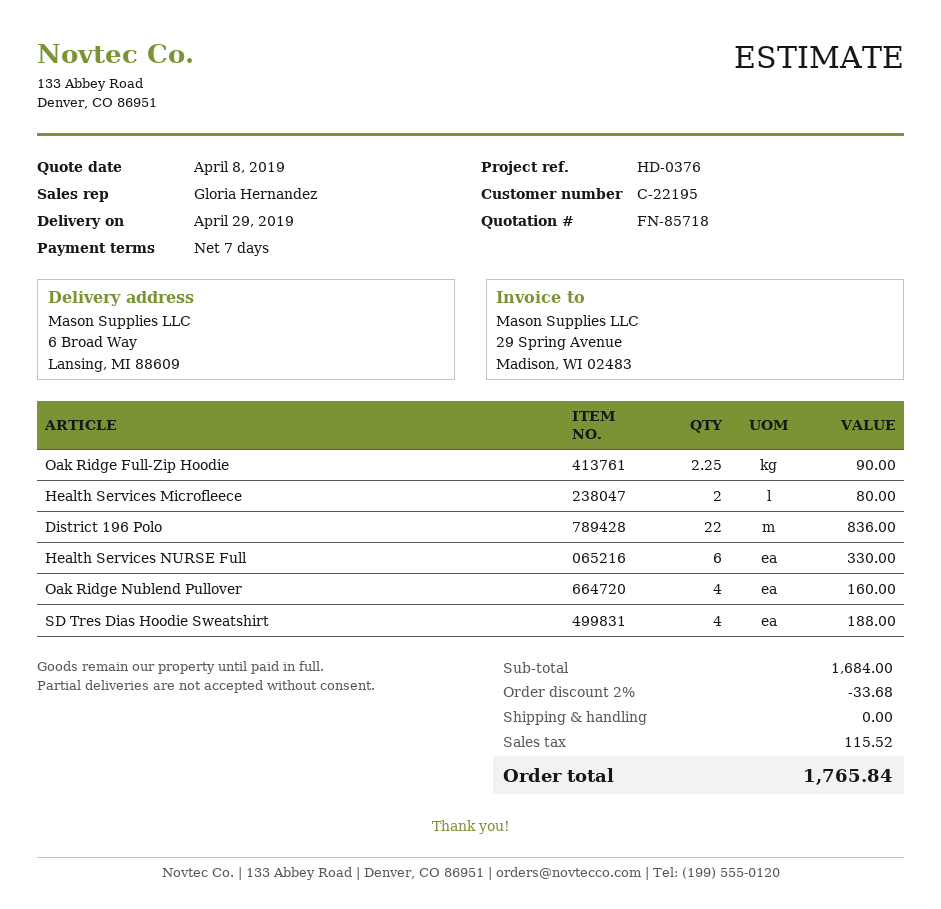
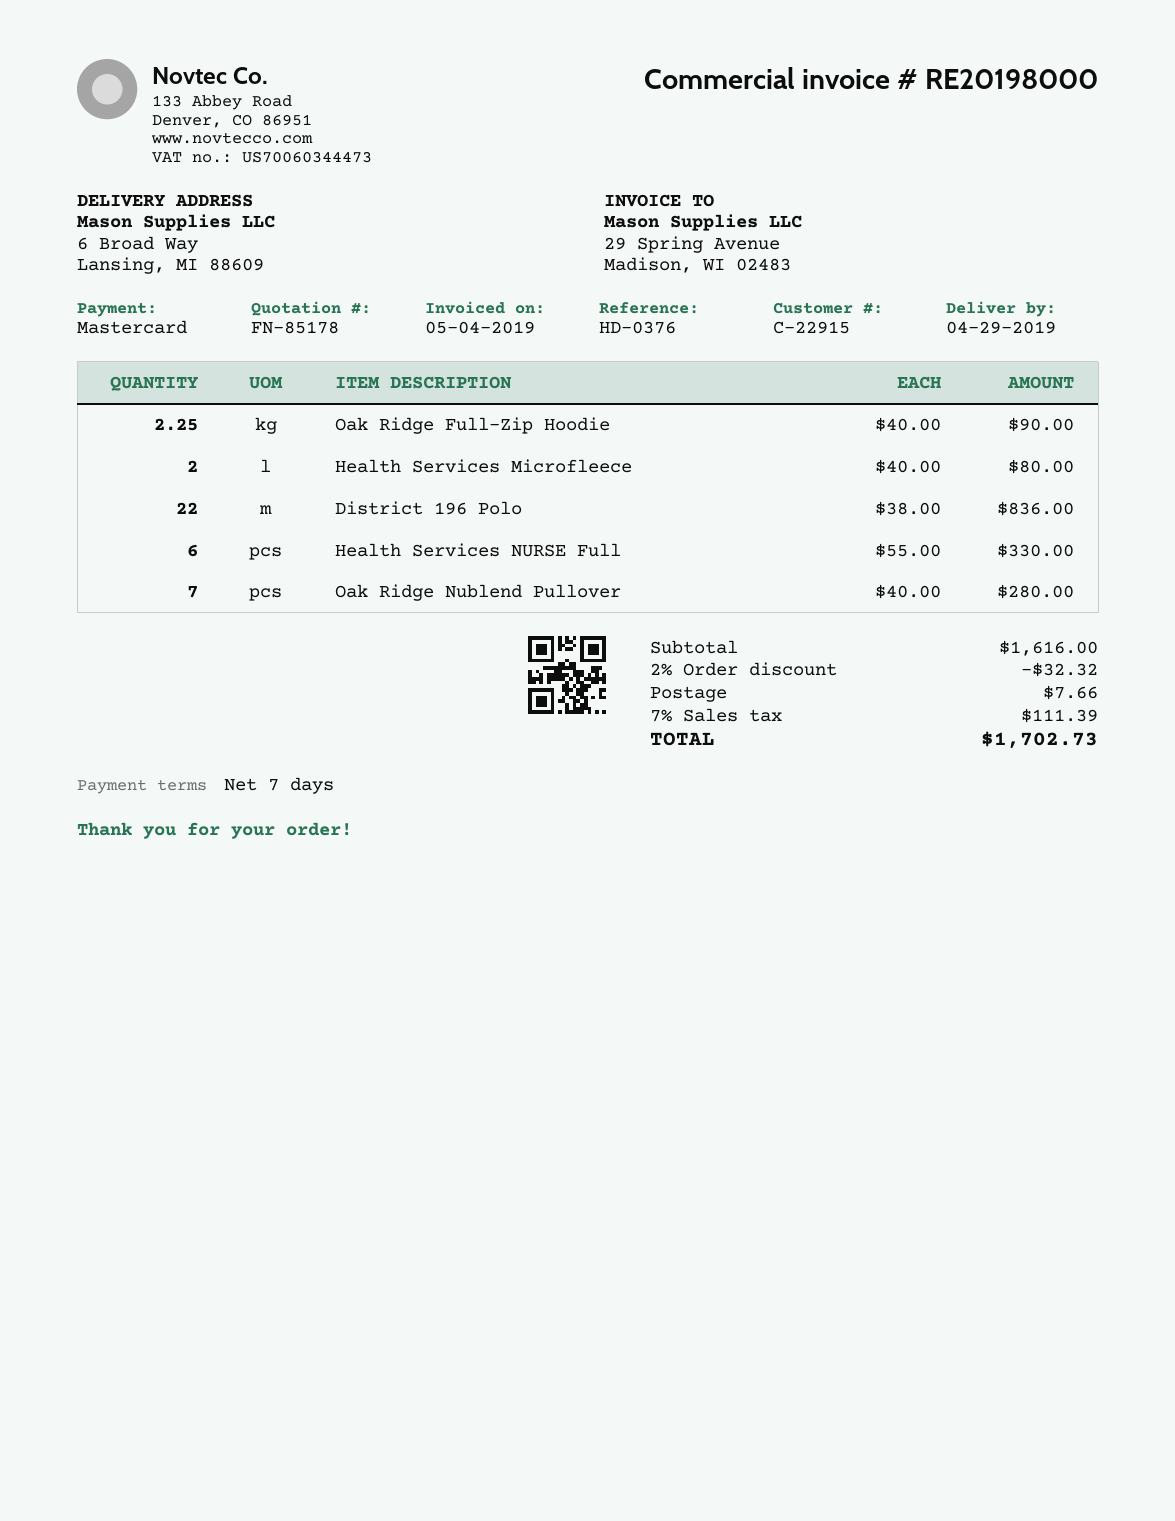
quote number: FN-85718 -> FN-85178
customer number: C-22195 -> C-22915
Oak Ridge Nublend Pullover: 4 for 160.00 -> 7 for 280.00
SD Tres Dias Hoodie Sweatshirt: 4 for 188.00 -> none
subtotal: 1684.00 -> 1616.00
discount: 2% = 33.68 -> 2% = 32.32
shipping: 0.00 -> 7.66
tax: 115.52 -> 111.39
total: 1765.84 -> 1702.73

